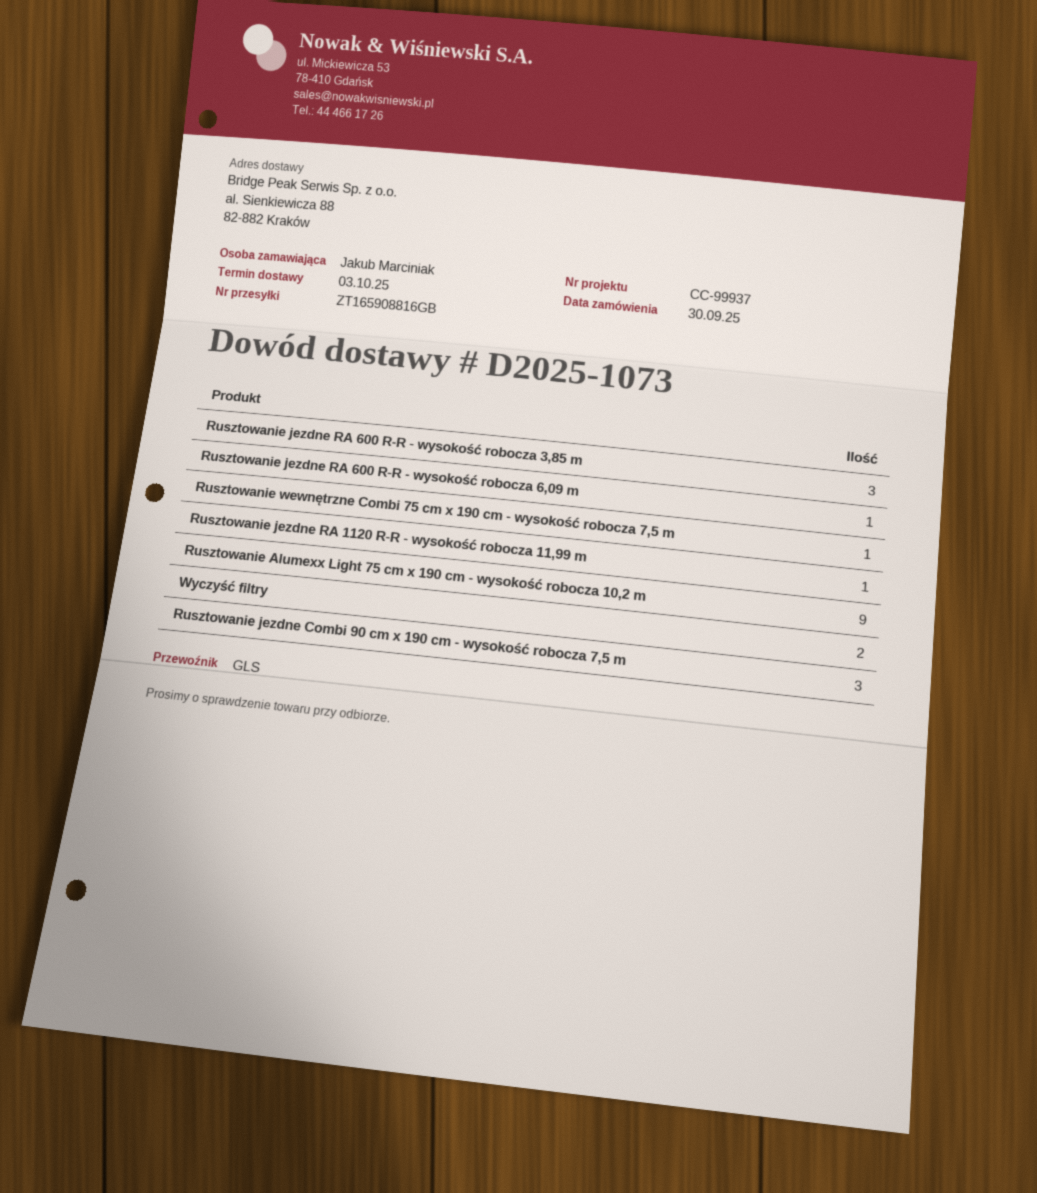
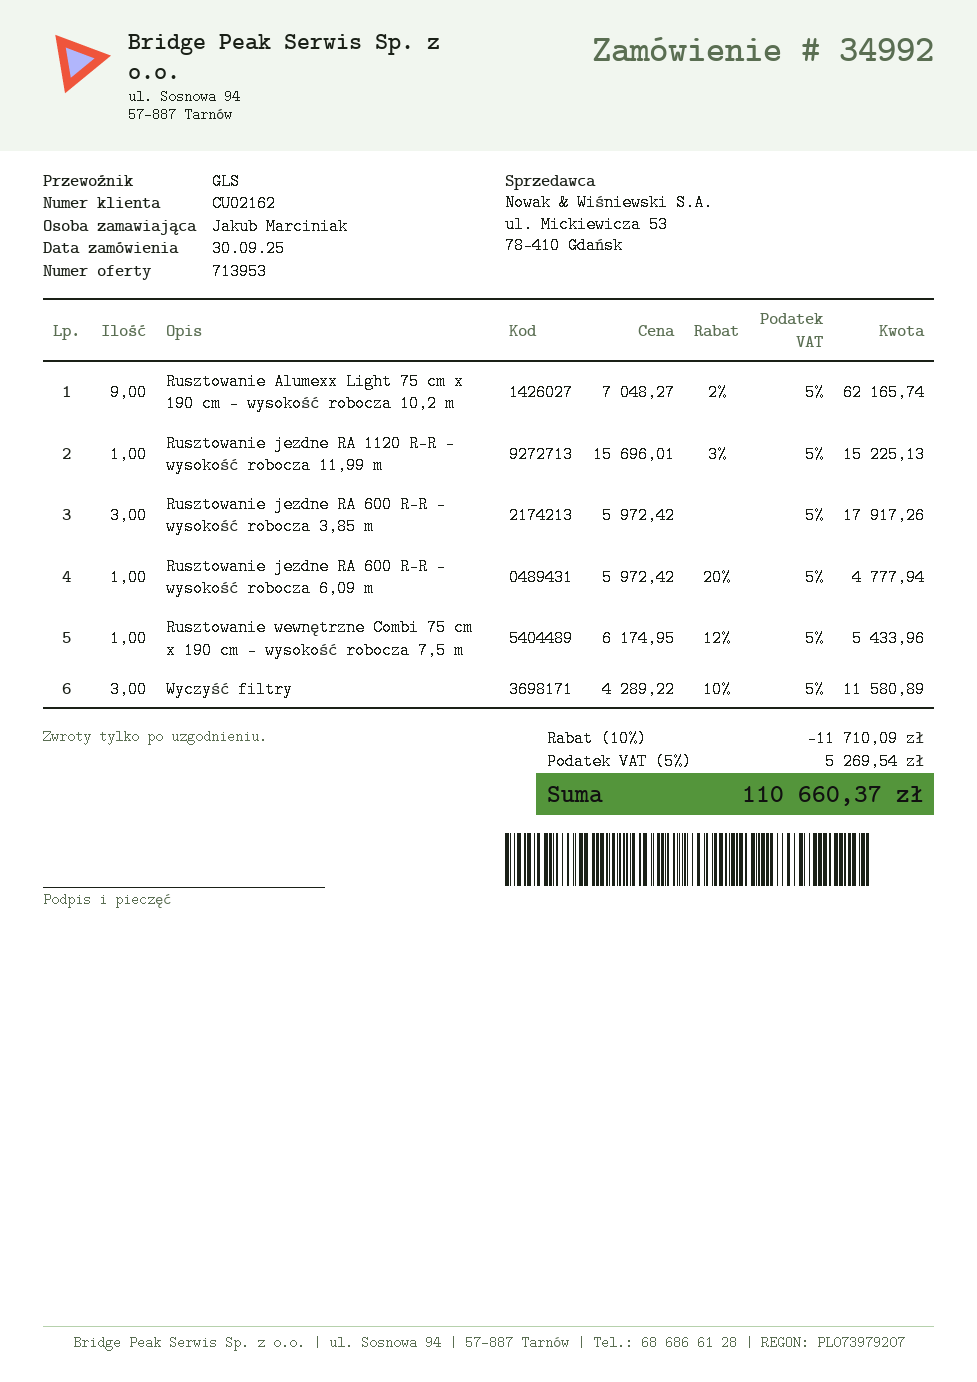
Wyczyść filtry: 2 -> 3
Rusztowanie jezdne Combi 90 cm x 190 cm - wysokość robocza 7,5 m: 3 -> none

